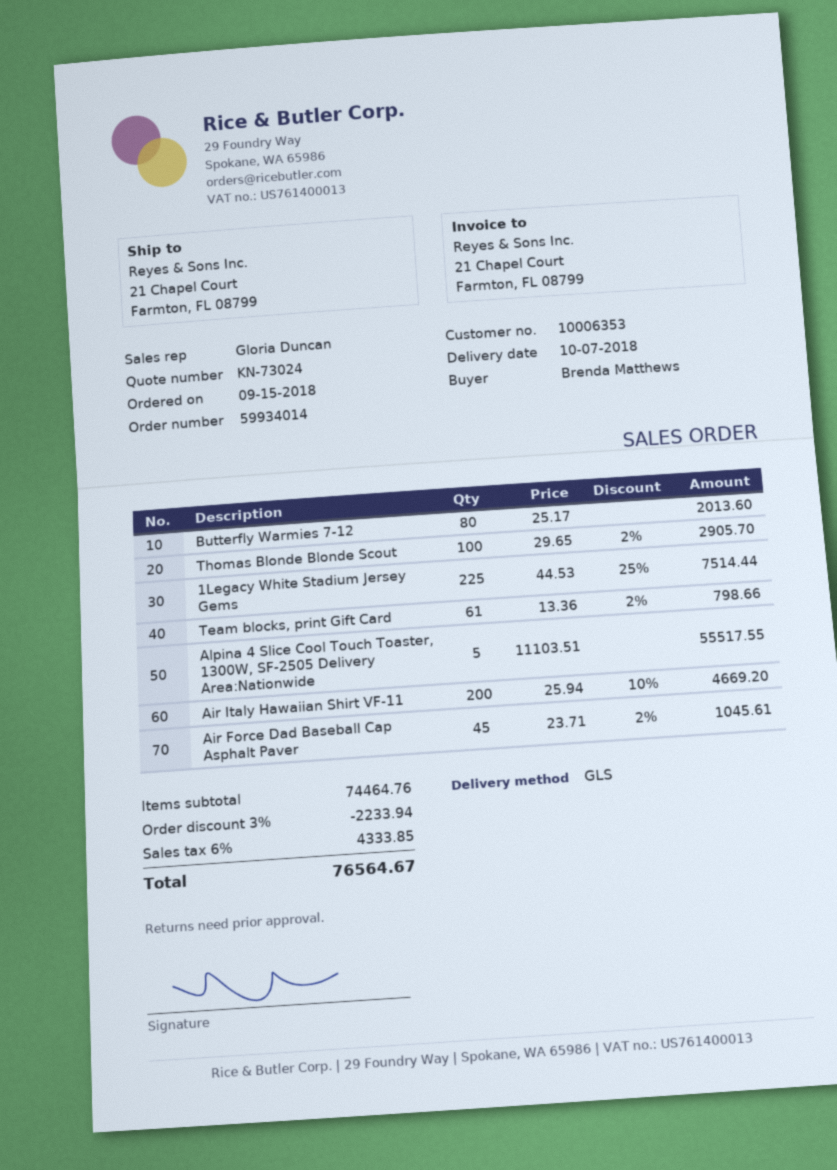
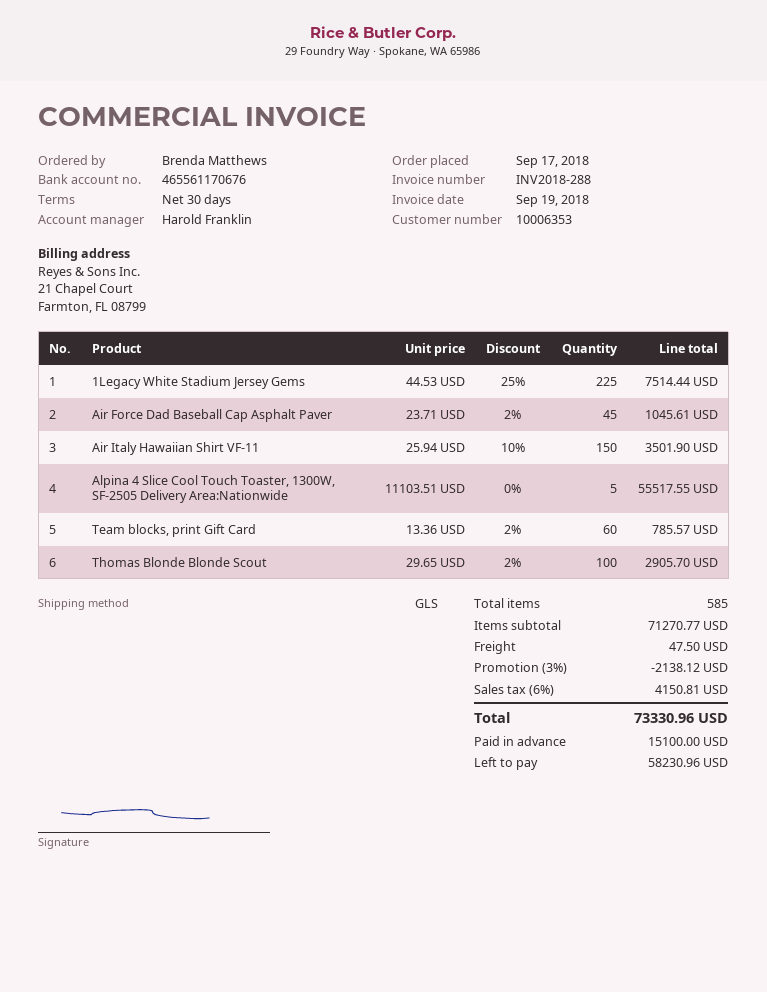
order date: 2018-09-15 -> 2018-09-17
sales rep: Gloria Duncan -> Harold Franklin
Butterfly Warmies 7-12: 80 x 25.17 = 2013.60 -> none
Team blocks, print Gift Card: 61 x 13.36 - 2% = 798.66 -> 60 x 13.36 - 2% = 785.57
Air Italy Hawaiian Shirt VF-11: 200 x 25.94 - 10% = 4669.20 -> 150 x 25.94 - 10% = 3501.90
subtotal: 74464.76 -> 71270.77
discount: 3% = 2233.94 -> 3% = 2138.12
shipping: none -> 47.50
tax: 6% = 4333.85 -> 6% = 4150.81
total: 76564.67 -> 73330.96

